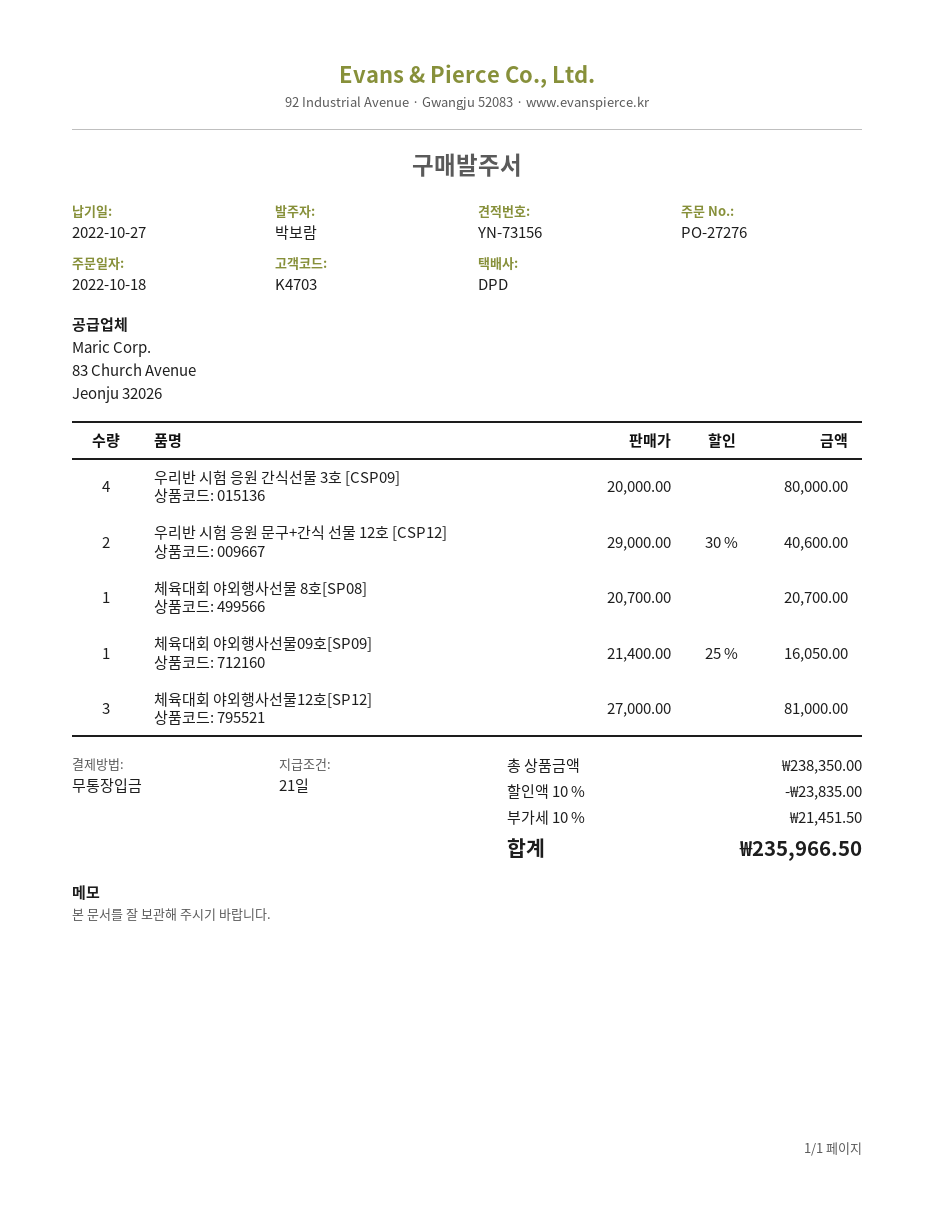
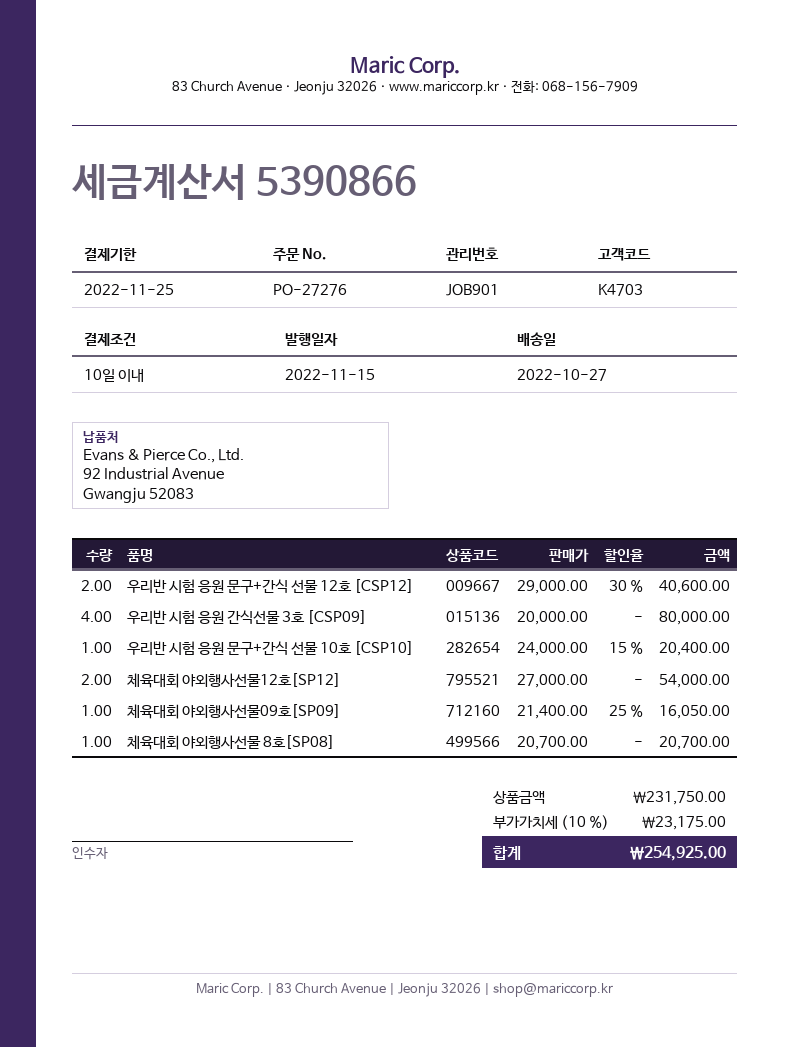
payment terms: 21 days -> 10 days
체육대회 야외행사선물12호[SP12]: 3 x 27000.00 = 81000.00 -> 2 x 27000.00 = 54000.00
우리반 시험 응원 문구+간식 선물 10호 [CSP10]: none -> 1 x 24000.00 - 15% = 20400.00
subtotal: 238350.00 -> 231750.00
discount: 10% = 23835.00 -> none
tax: 10% = 21451.50 -> 10% = 23175.00
total: 235966.50 -> 254925.00

